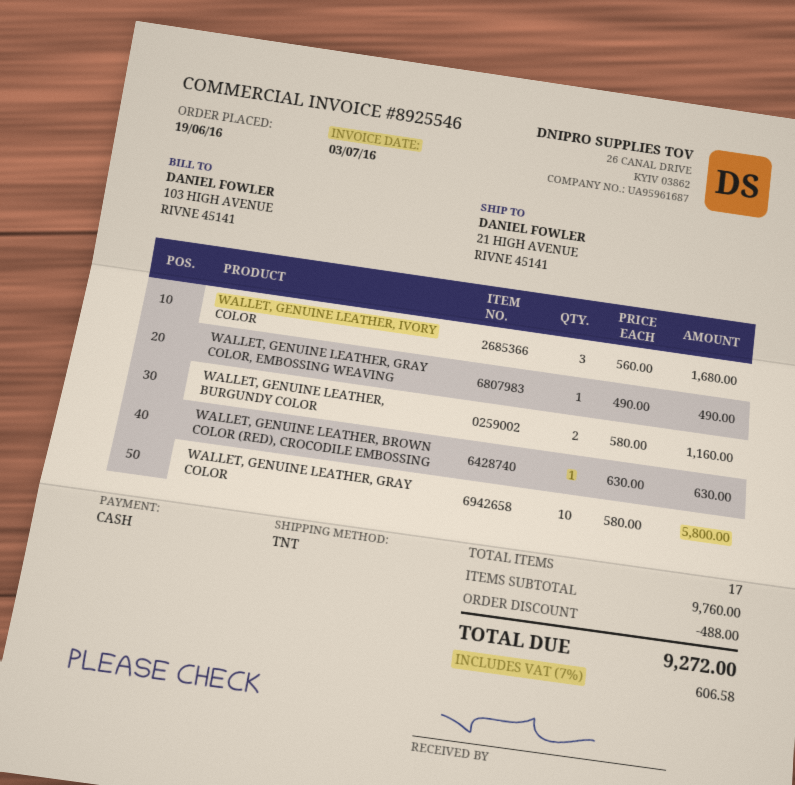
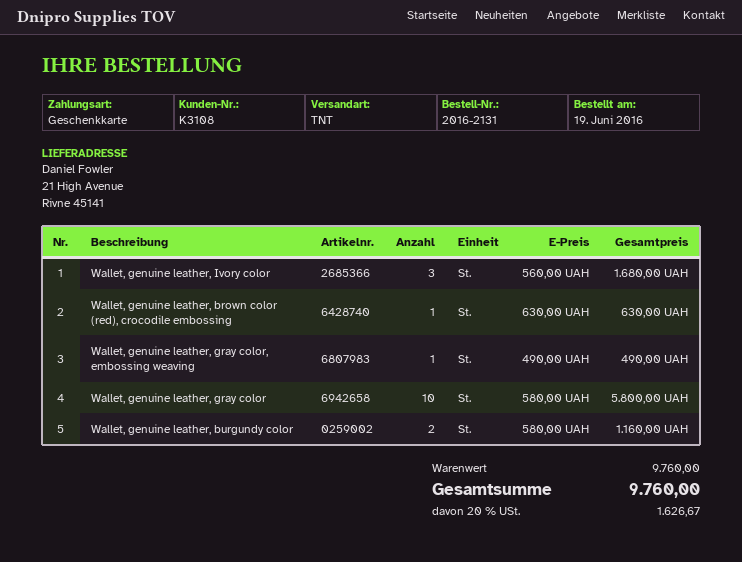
payment method: cash -> gift card
discount: 488.00 -> none
tax: 7% = 606.58 -> 20% = 1626.67
total: 9272.00 -> 9760.00

